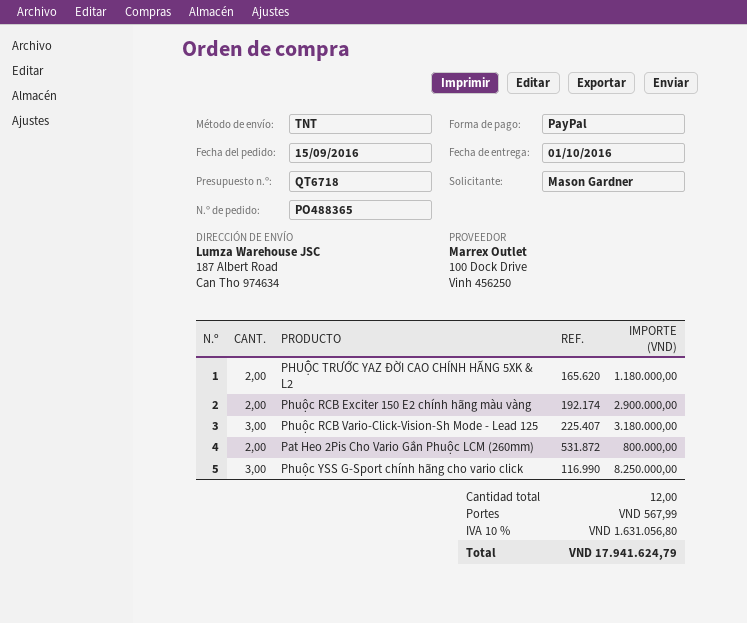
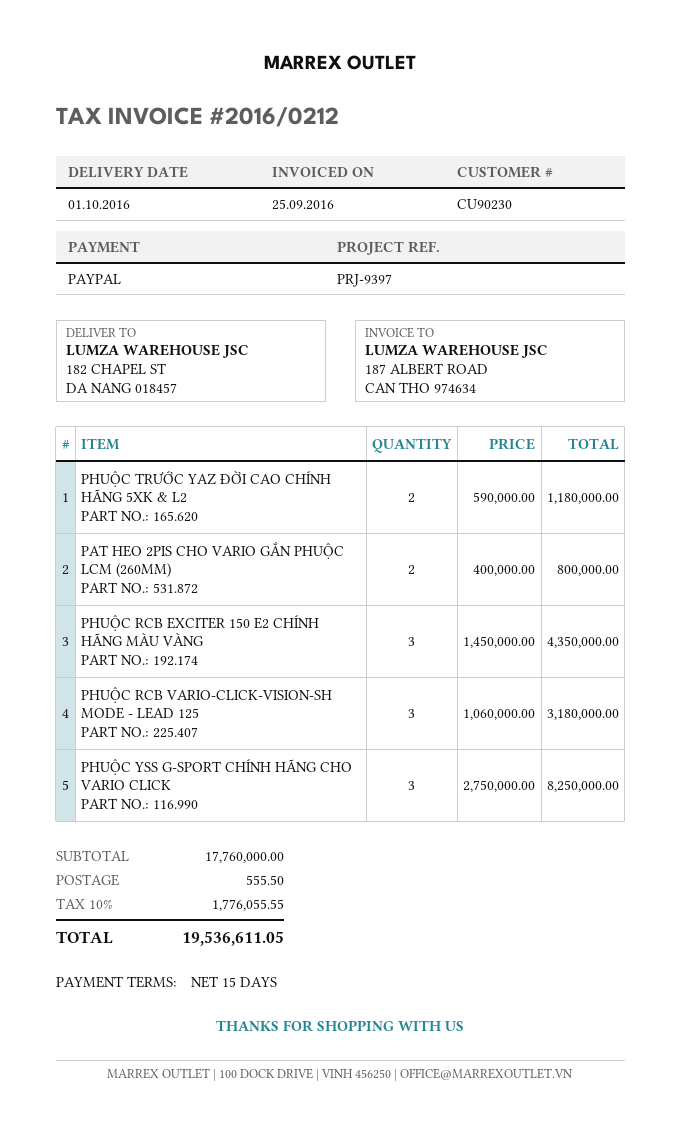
ship to: 187 Albert Road, Can Tho 974634 -> 182 CHAPEL ST, DA NANG 018457
Phuộc RCB Exciter 150 E2 chính hãng màu vàng: 2 for 2900000.00 -> 3 for 4350000.00
shipping: 567.99 -> 555.50
tax: 10% = 1631056.80 -> 10% = 1776055.55
total: 17941624.79 -> 19536611.05

